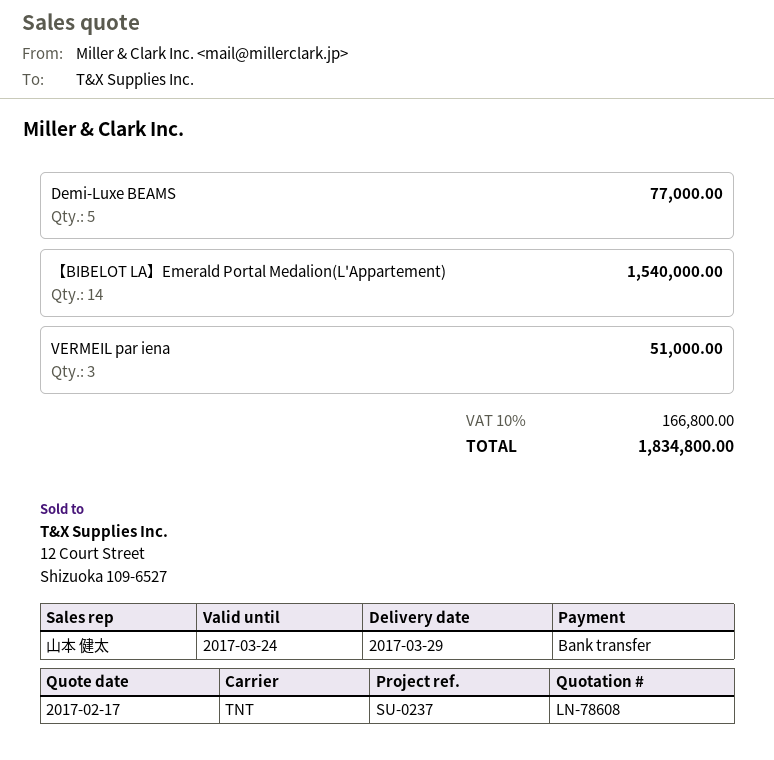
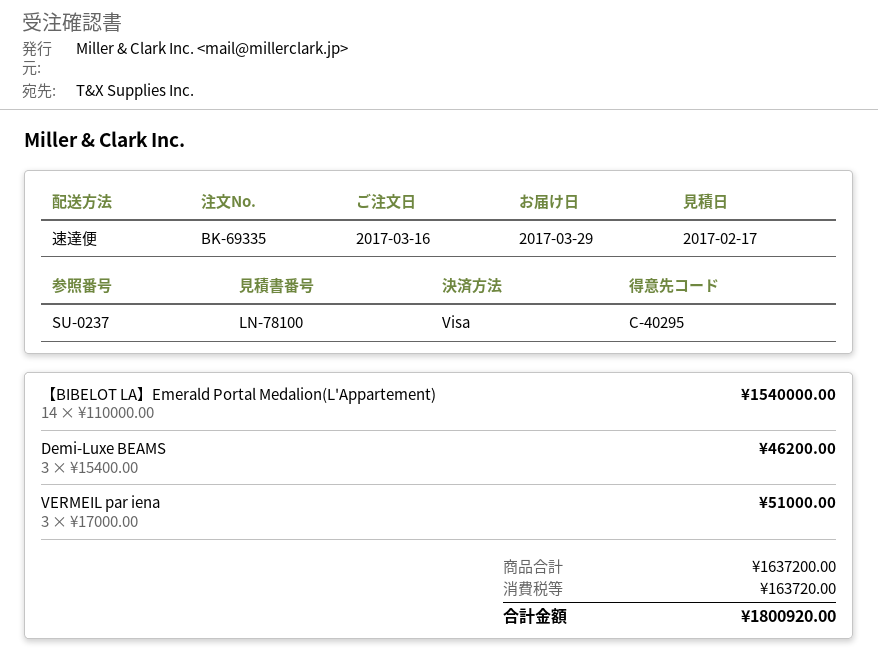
quote number: LN-78608 -> LN-78100
payment method: bank transfer -> Visa
shipping method: TNT -> express
Demi-Luxe BEAMS: 5 for 77000.00 -> 3 for 46200.00
tax: 166800.00 -> 163720.00
total: 1834800.00 -> 1800920.00

